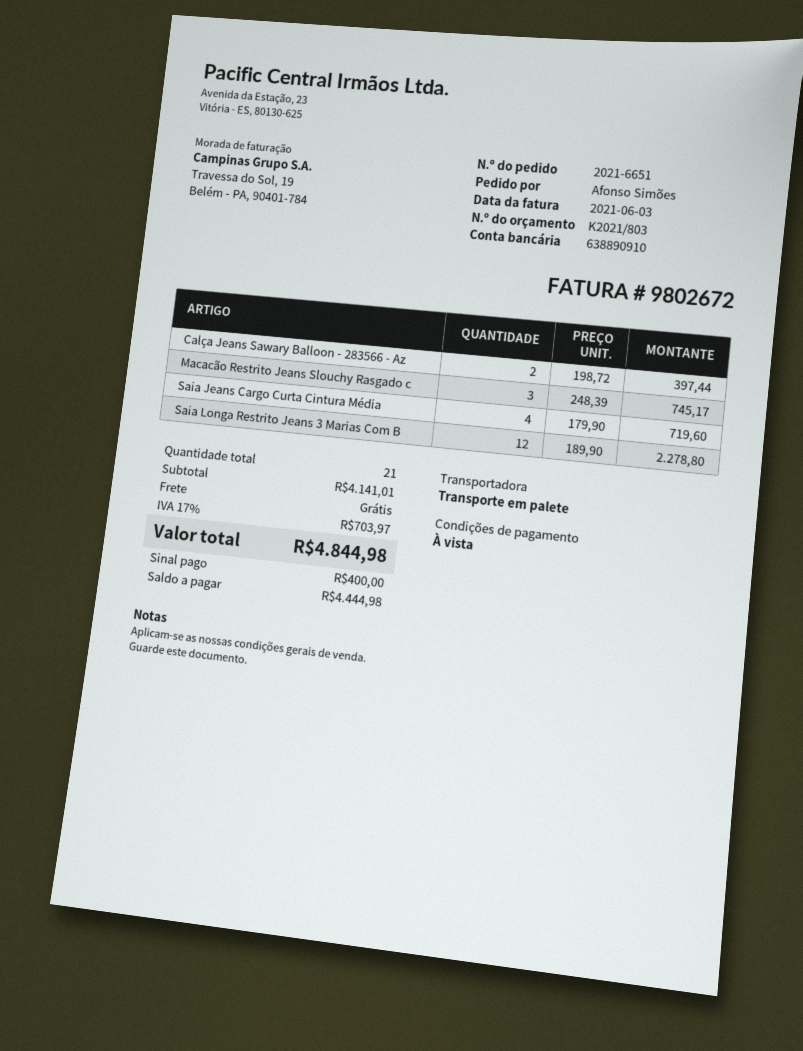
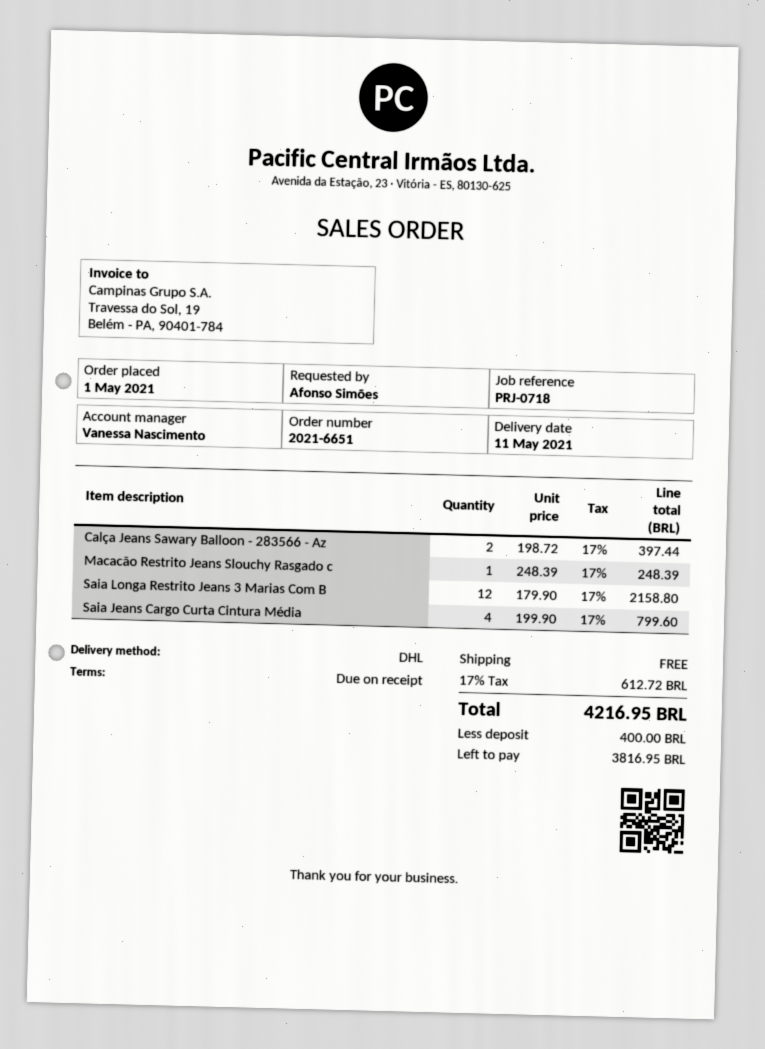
shipping method: pallet freight -> DHL
Macacão Restrito Jeans Slouchy Rasgado c: 3 x 248.39 = 745.17 -> 1 x 248.39 = 248.39
Saia Jeans Cargo Curta Cintura Média: 4 x 179.90 = 719.60 -> 4 x 199.90 = 799.60
Saia Longa Restrito Jeans 3 Marias Com B: 12 x 189.90 = 2278.80 -> 12 x 179.90 = 2158.80
tax: 17% = 703.97 -> 17% = 612.72
total: 4844.98 -> 4216.95
balance: 4444.98 -> 3816.95

